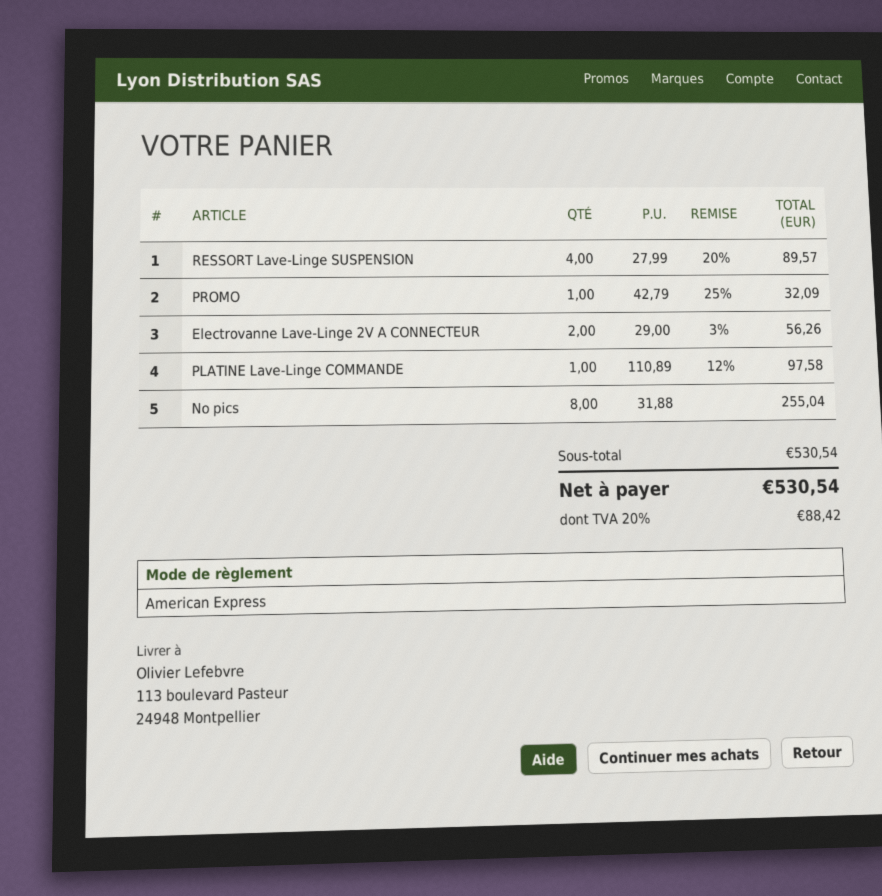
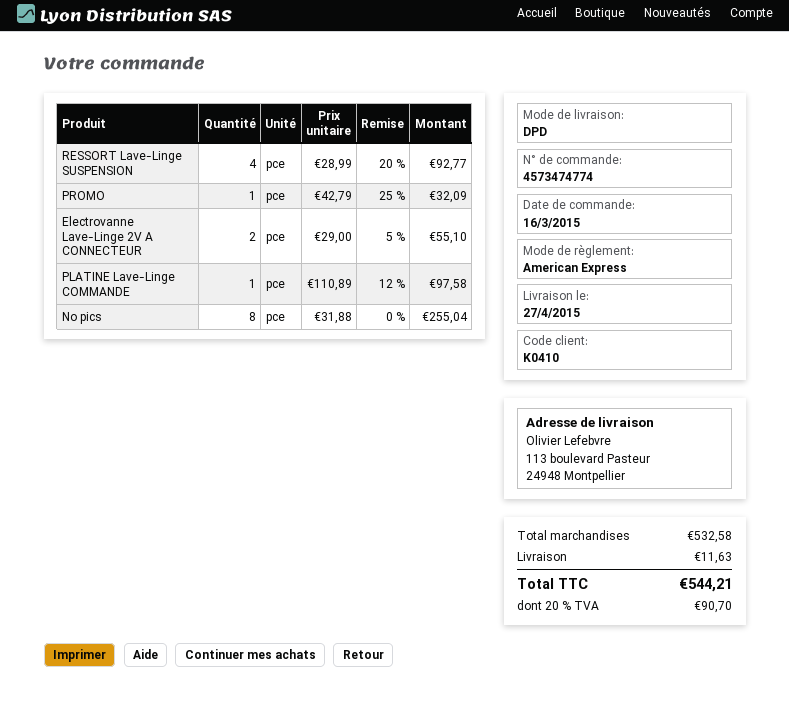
RESSORT Lave-Linge SUSPENSION: 4 x 27.99 - 20% = 89.57 -> 4 x 28.99 - 20% = 92.77
Electrovanne Lave-Linge 2V A CONNECTEUR: 2 x 29.00 - 3% = 56.26 -> 2 x 29.00 - 5% = 55.10
subtotal: 530.54 -> 532.58
shipping: none -> 11.63
tax: 20% = 88.42 -> 20% = 90.70
total: 530.54 -> 544.21

